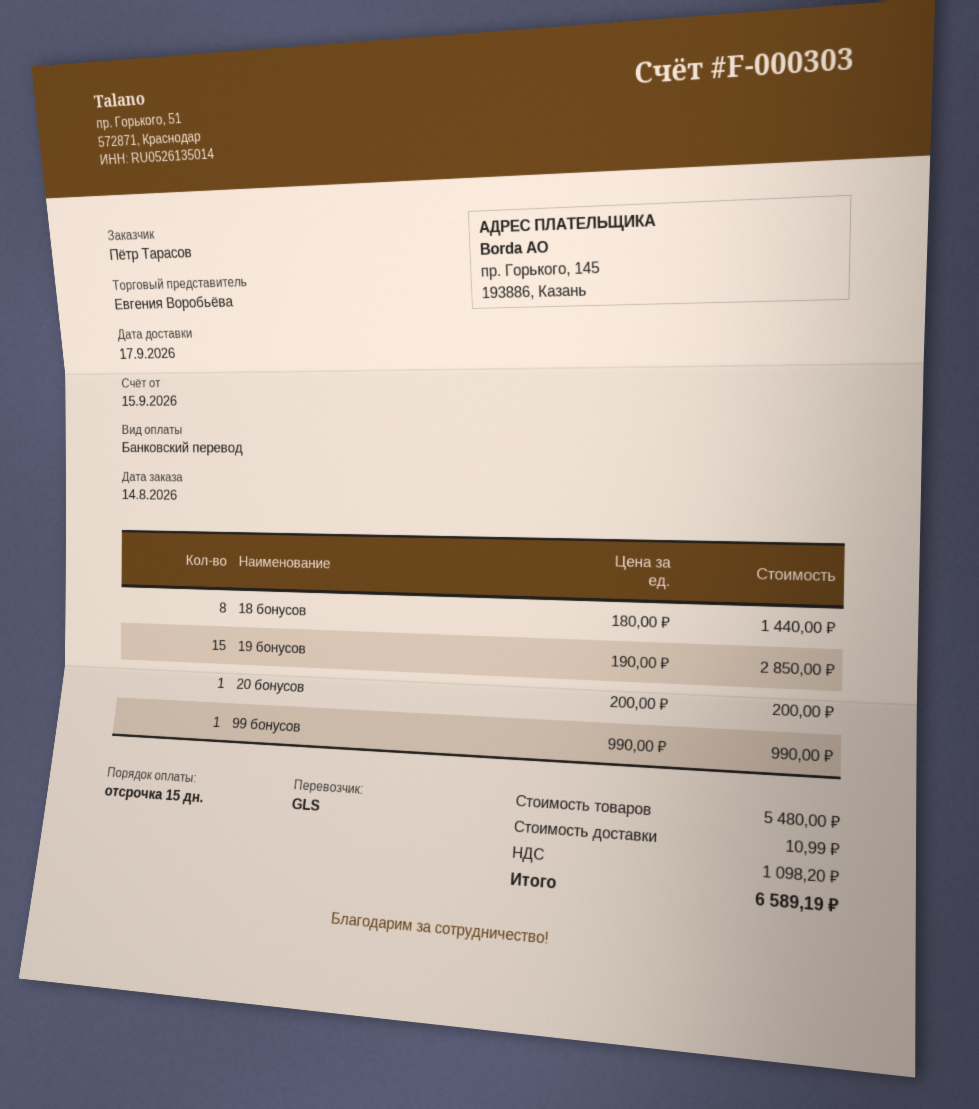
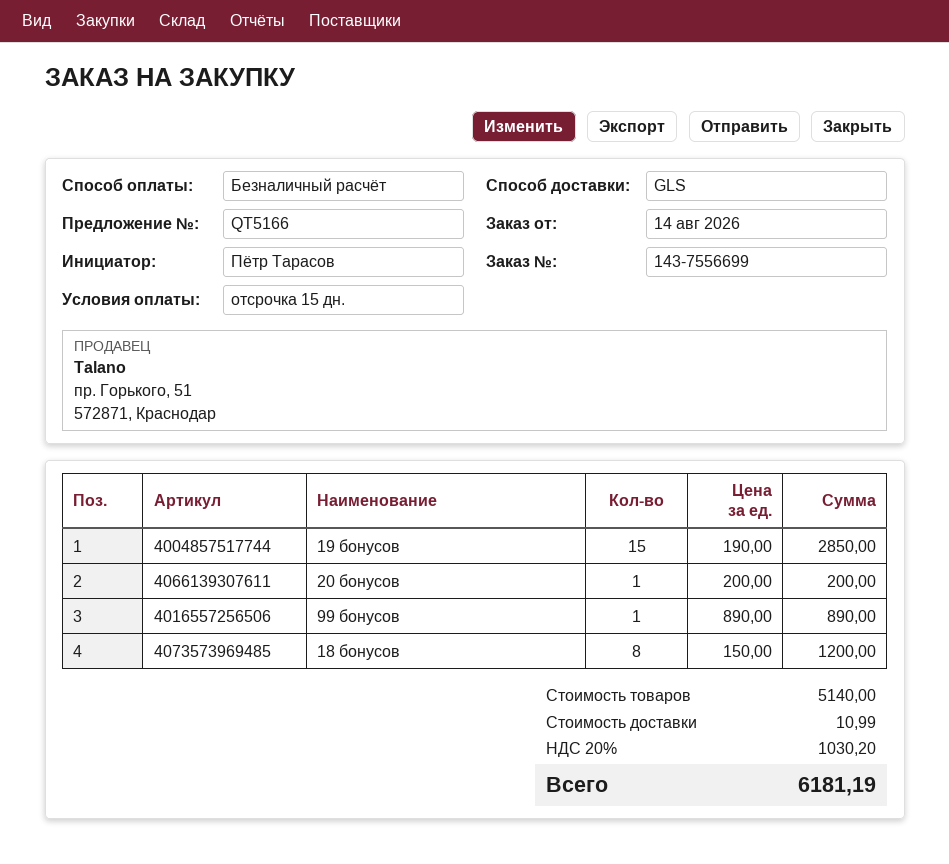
18 бонусов: 8 x 180.00 = 1440.00 -> 8 x 150.00 = 1200.00
99 бонусов: 1 x 990.00 = 990.00 -> 1 x 890.00 = 890.00
subtotal: 5480.00 -> 5140.00
tax: 1098.20 -> 1030.20
total: 6589.19 -> 6181.19

